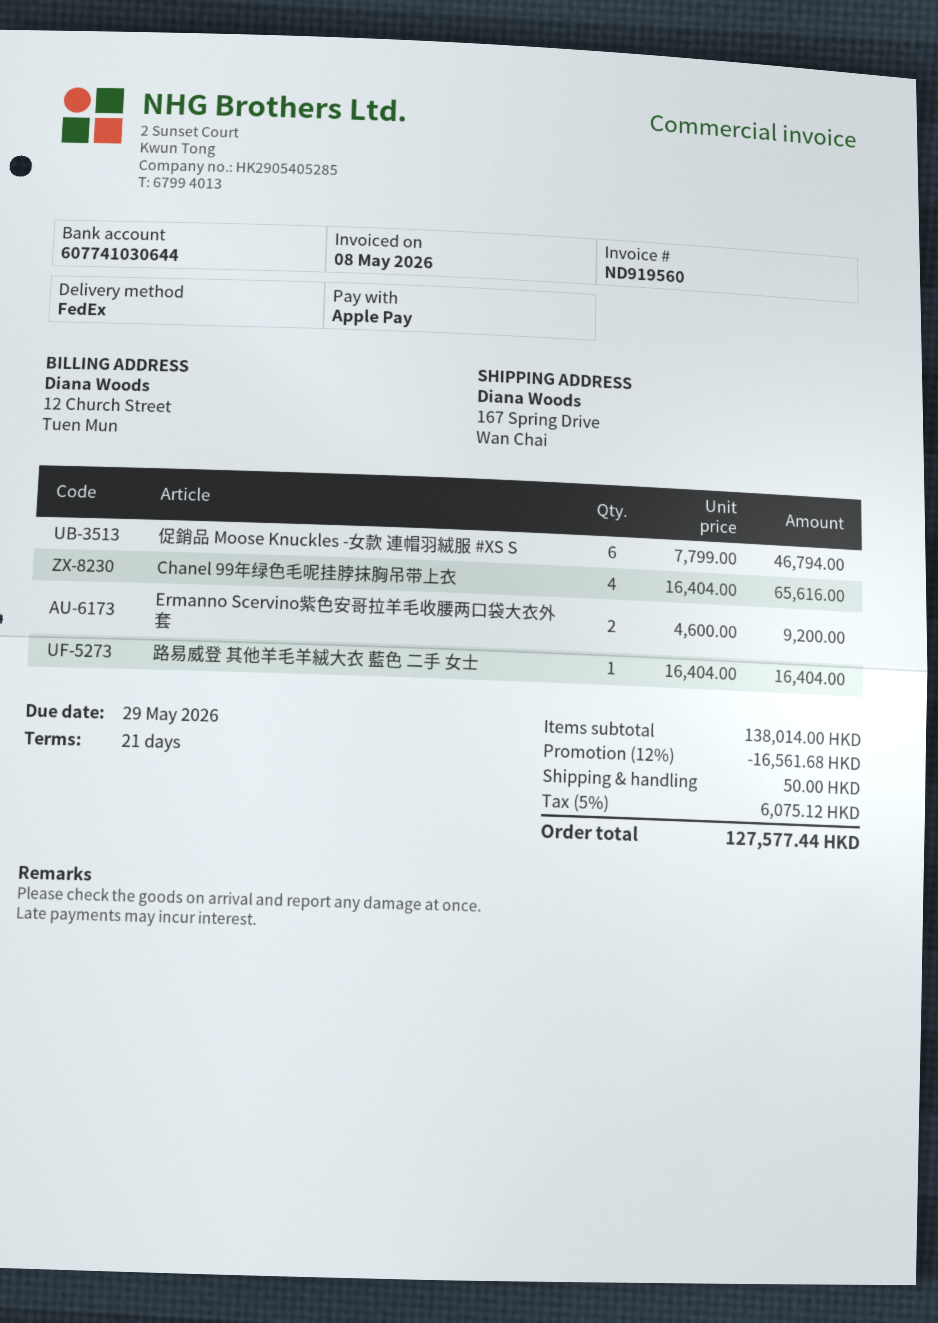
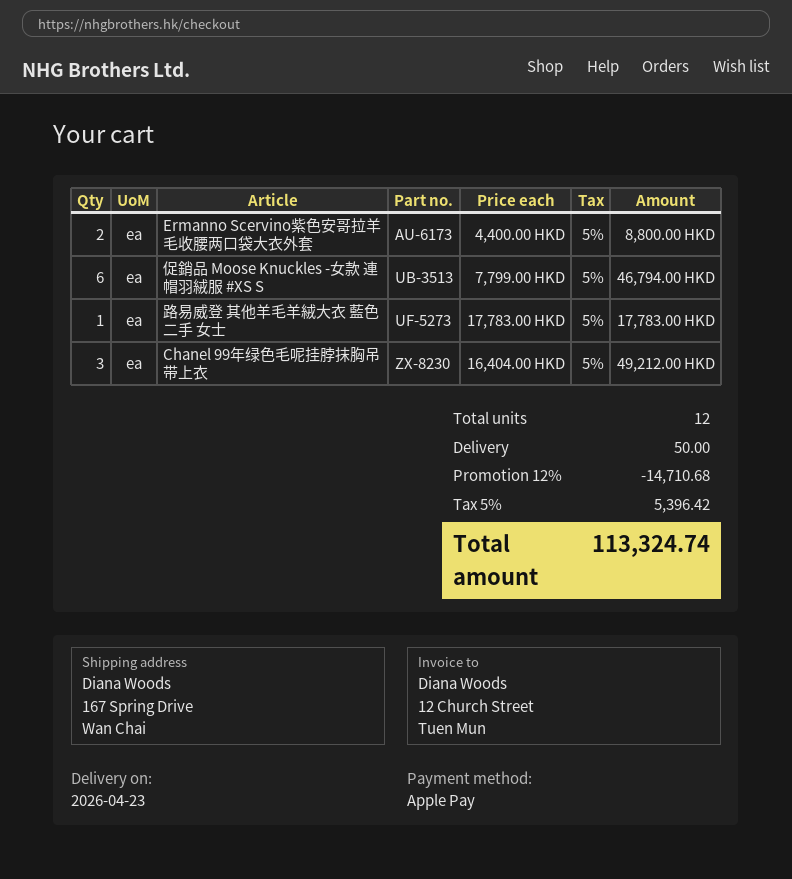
Chanel 99年绿色毛呢挂脖抹胸吊带上衣: 4 x 16404.00 = 65616.00 -> 3 x 16404.00 = 49212.00
Ermanno Scervino紫色安哥拉羊毛收腰两口袋大衣外套: 2 x 4600.00 = 9200.00 -> 2 x 4400.00 = 8800.00
路易威登 其他羊毛羊絨大衣 藍色 二手 女士: 1 x 16404.00 = 16404.00 -> 1 x 17783.00 = 17783.00
discount: 12% = 16561.68 -> 12% = 14710.68
tax: 5% = 6075.12 -> 5% = 5396.42
total: 127577.44 -> 113324.74

